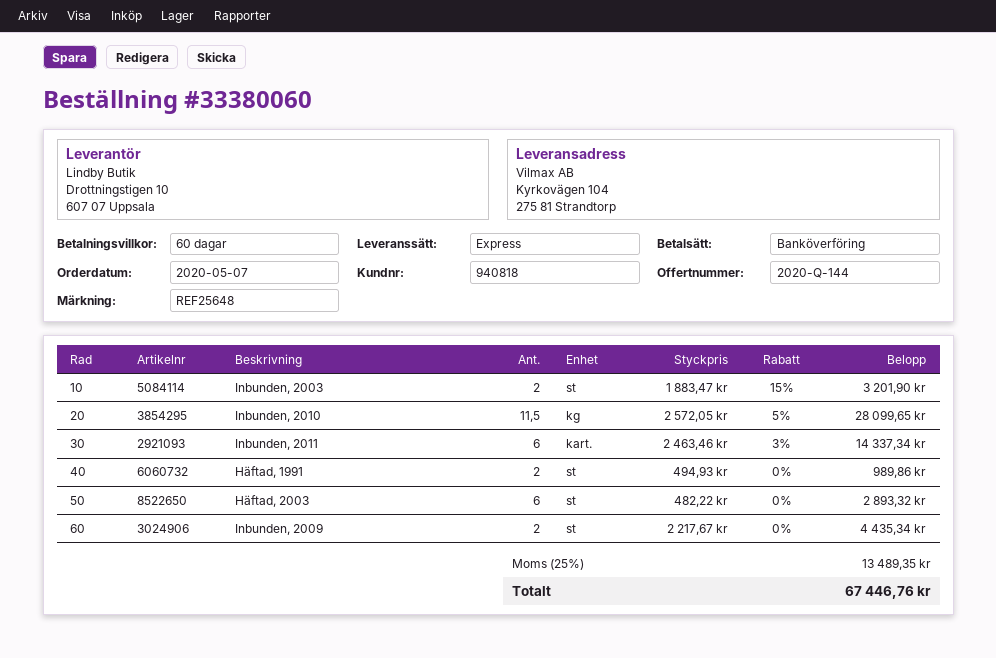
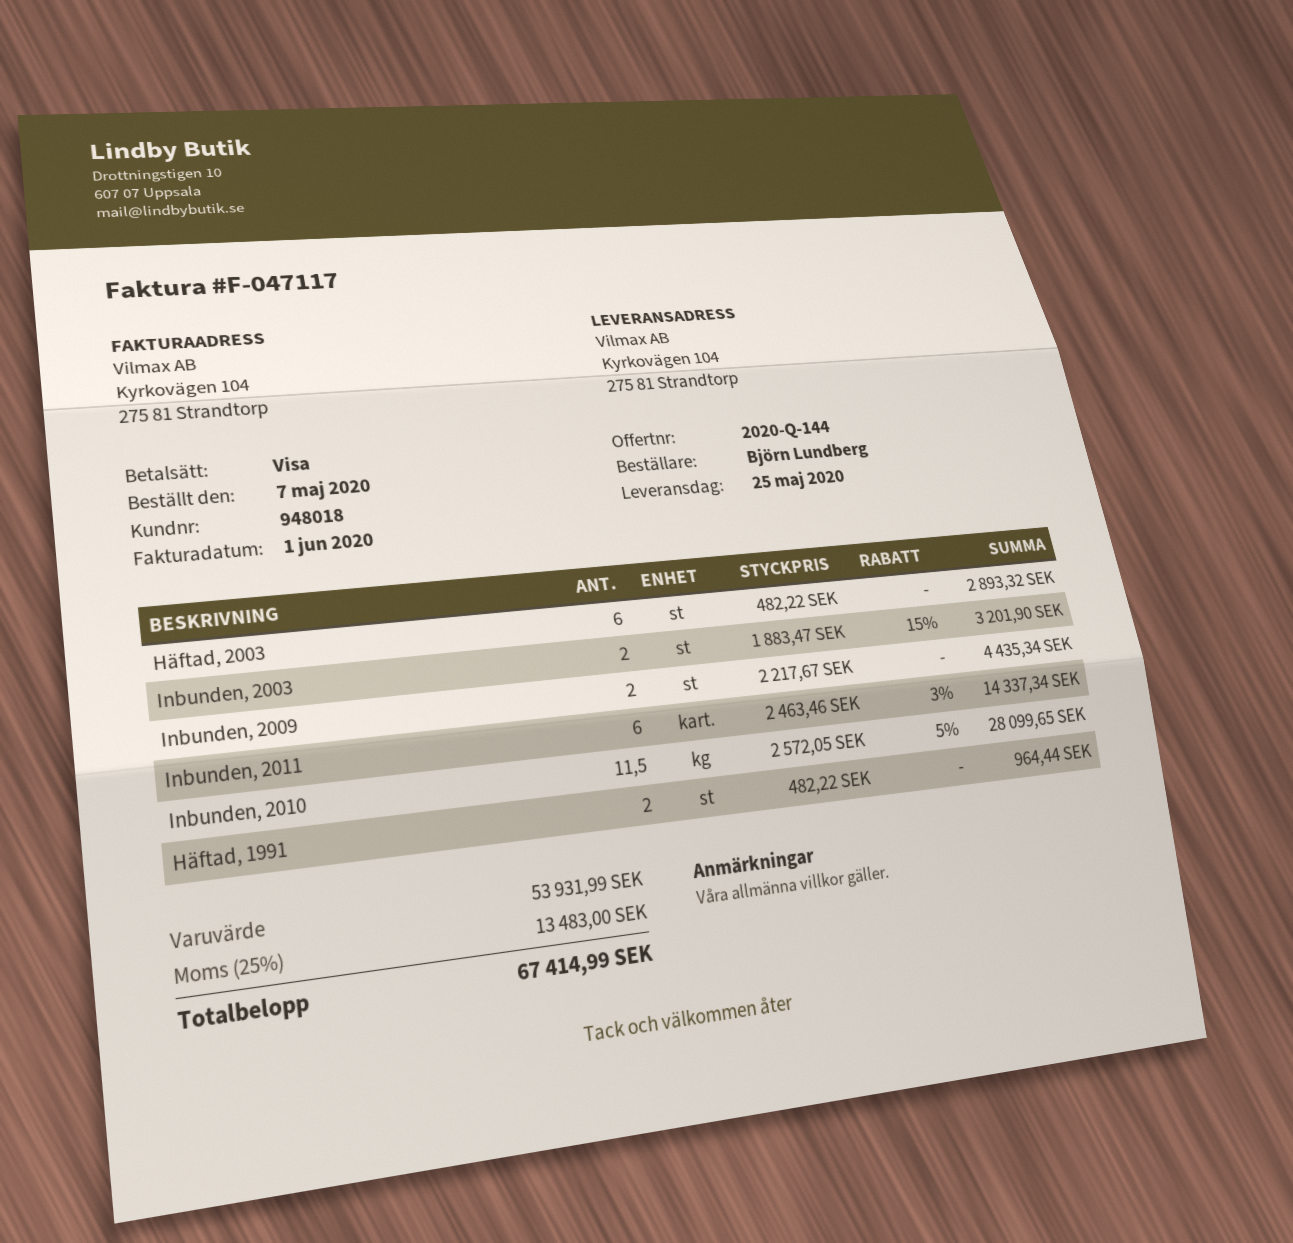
customer number: 940818 -> 948018
payment method: bank transfer -> Visa
Häftad, 1991: 2 x 494.93 = 989.86 -> 2 x 482.22 = 964.44
tax: 25% = 13489.35 -> 25% = 13483.00
total: 67446.76 -> 67414.99

